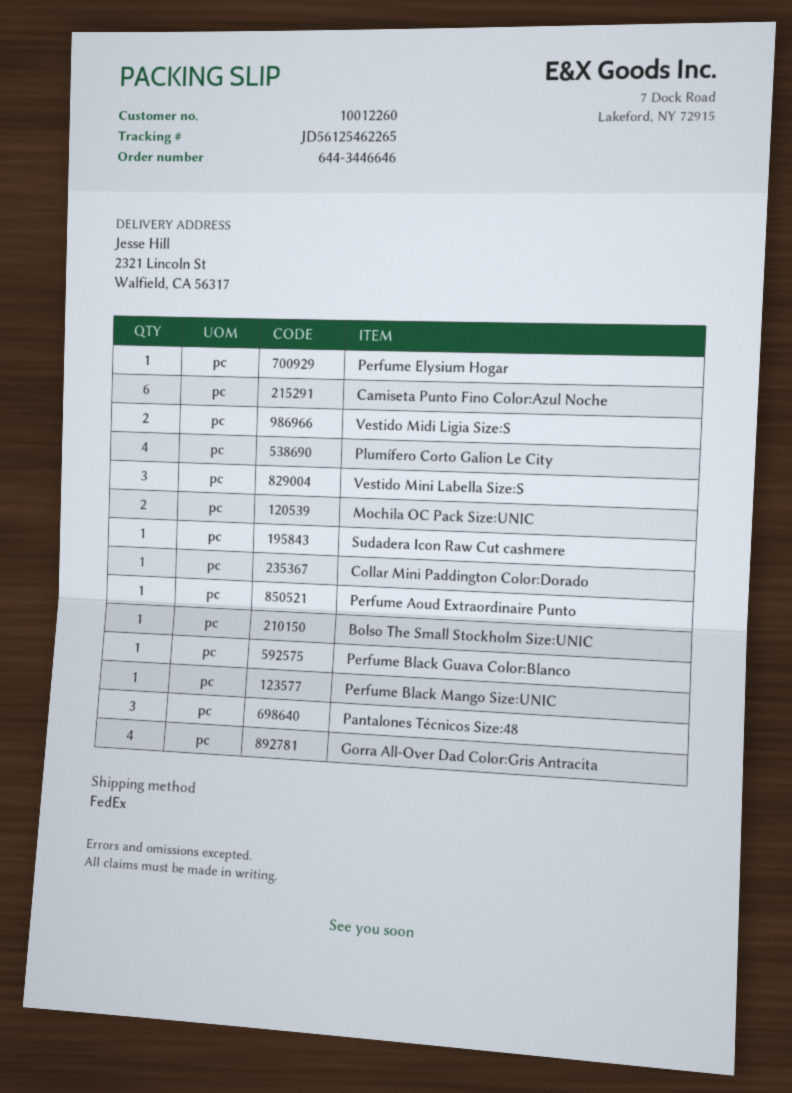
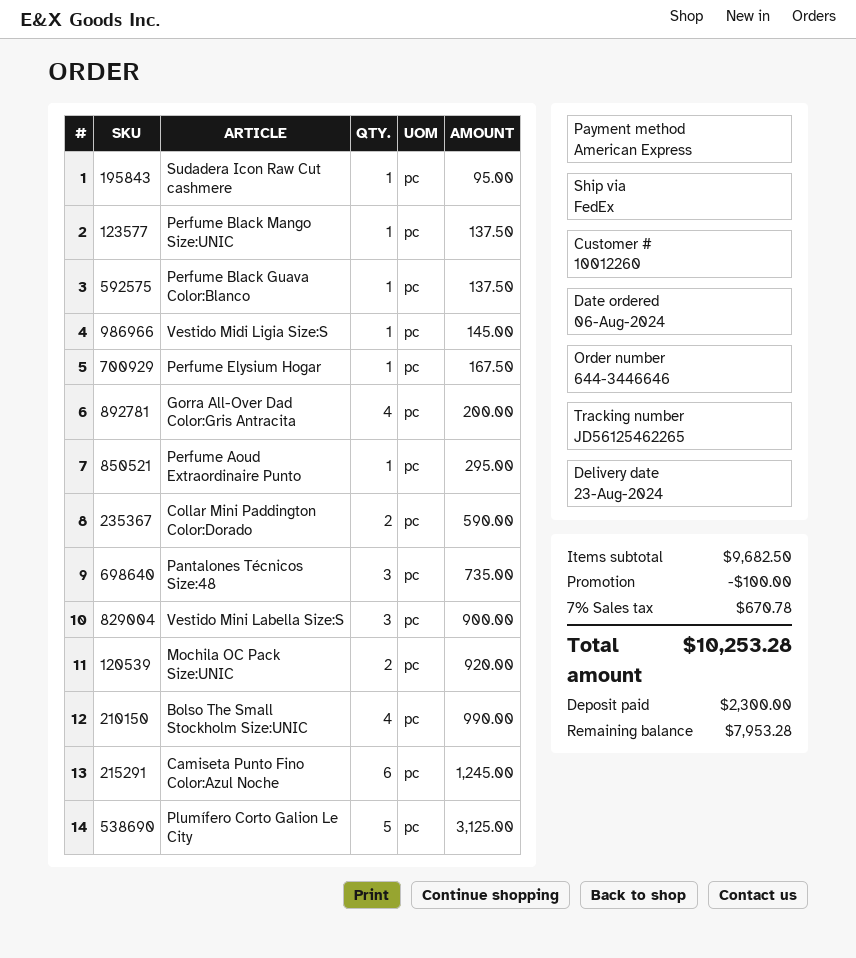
Vestido Midi Ligia Size:S: 2 -> 1
Plumífero Corto Galion Le City: 4 -> 5
Collar Mini Paddington Color:Dorado: 1 -> 2
Bolso The Small Stockholm Size:UNIC: 1 -> 4

